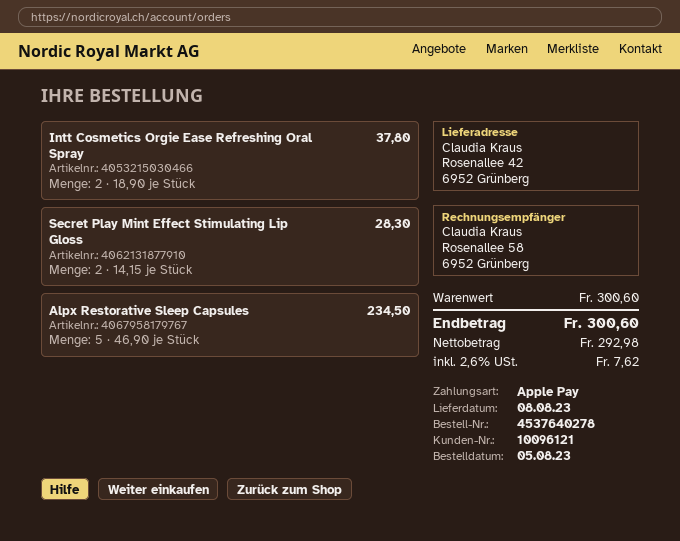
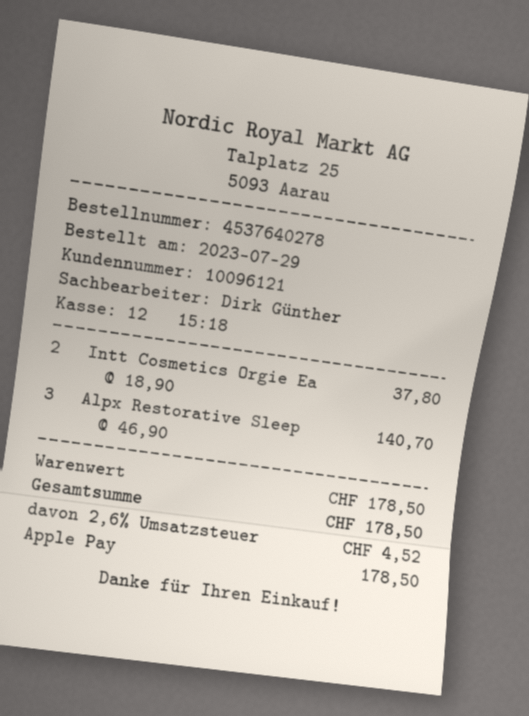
order date: 2023-08-05 -> 2023-07-29
Secret Play Mint Effect Stimulating Lip Gloss: 2 x 14.15 = 28.30 -> none
Alpx Restorative Sleep Capsules: 5 x 46.90 = 234.50 -> 3 x 46.90 = 140.70
subtotal: 300.60 -> 178.50
tax: 2.6% = 7.62 -> 2.6% = 4.52
total: 300.60 -> 178.50

